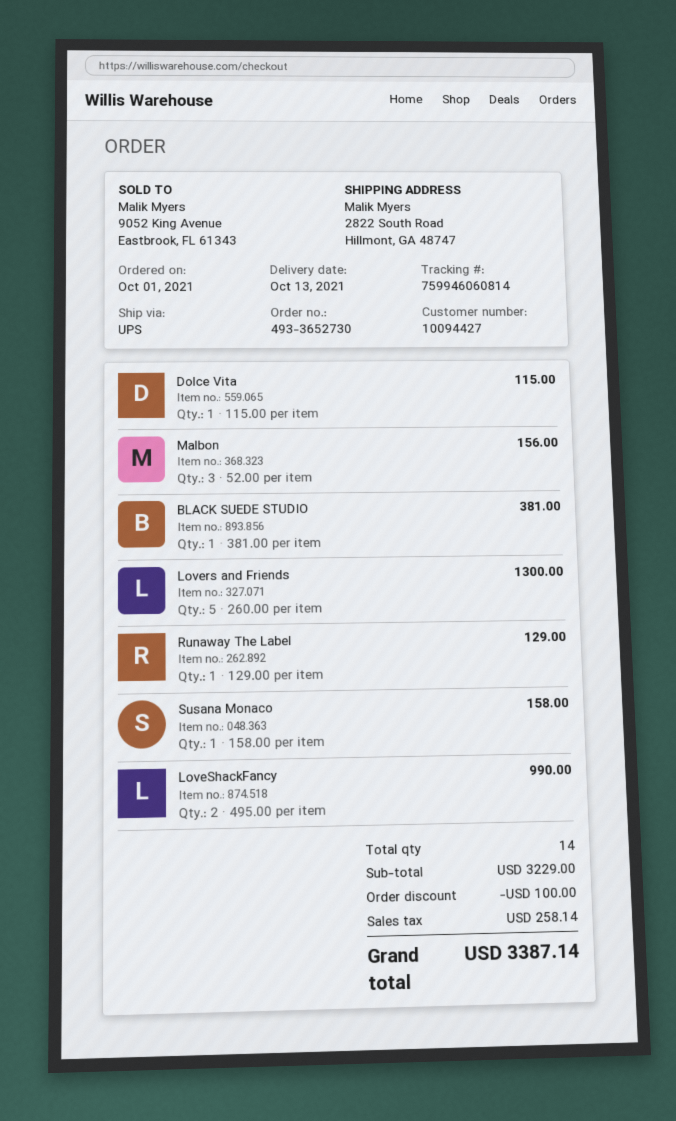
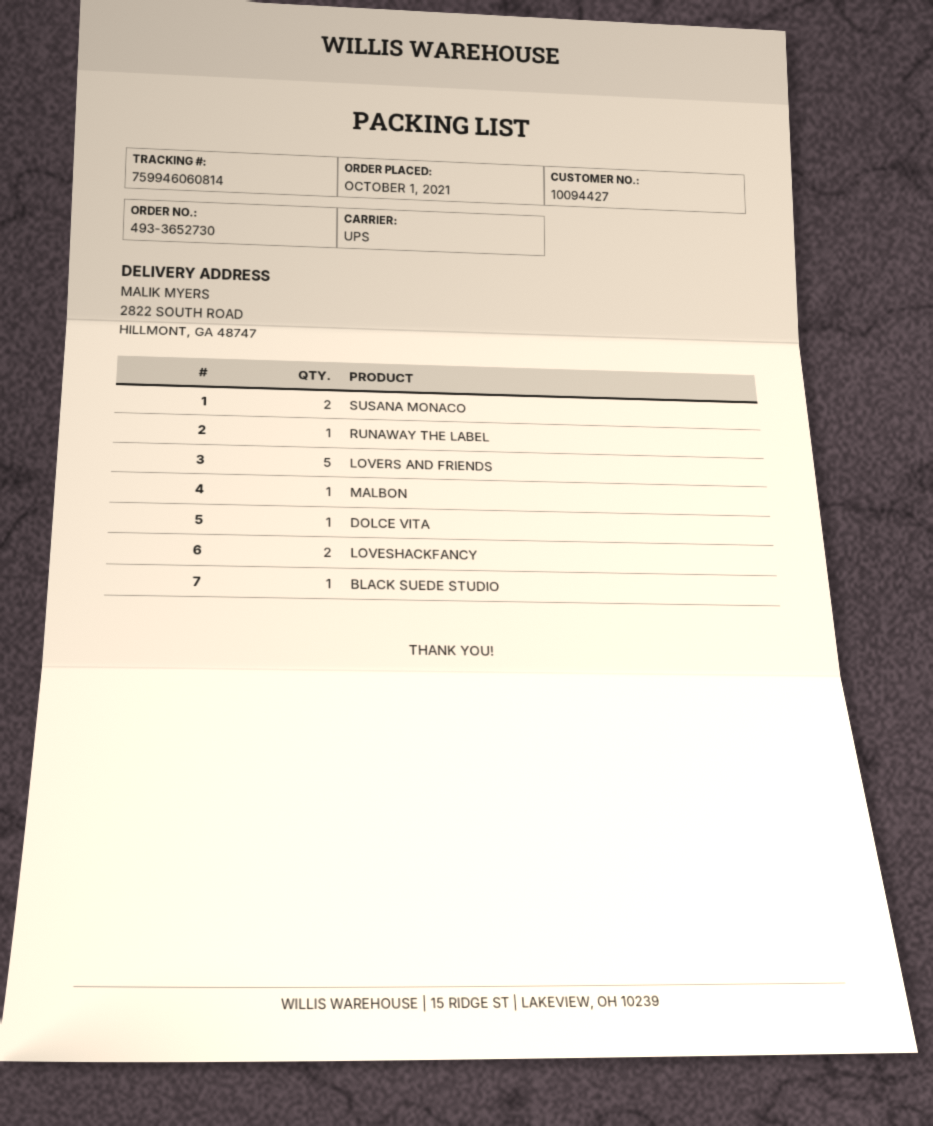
Malbon: 3 -> 1
Susana Monaco: 1 -> 2

